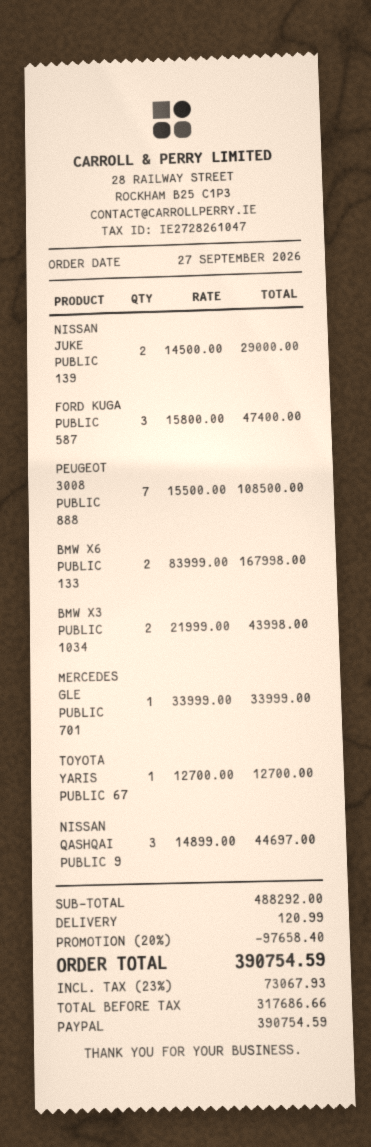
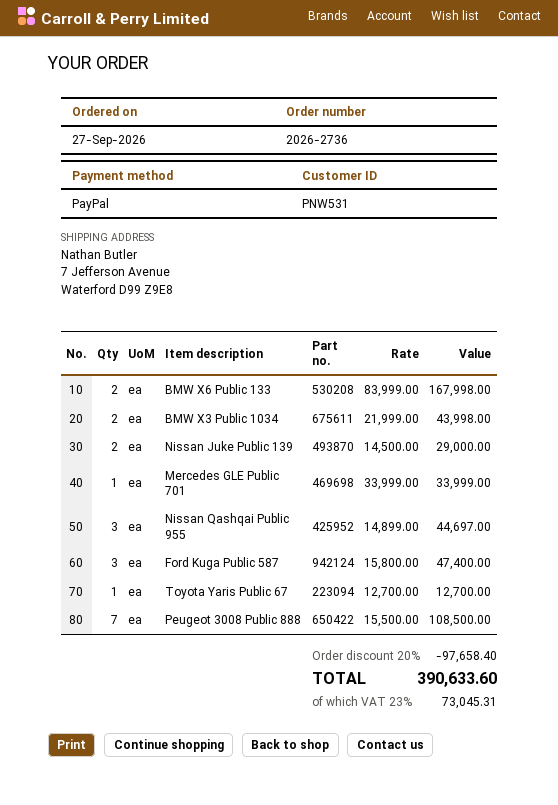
shipping: 120.99 -> none
tax: 23% = 73067.93 -> 23% = 73045.31
total: 390754.59 -> 390633.60

